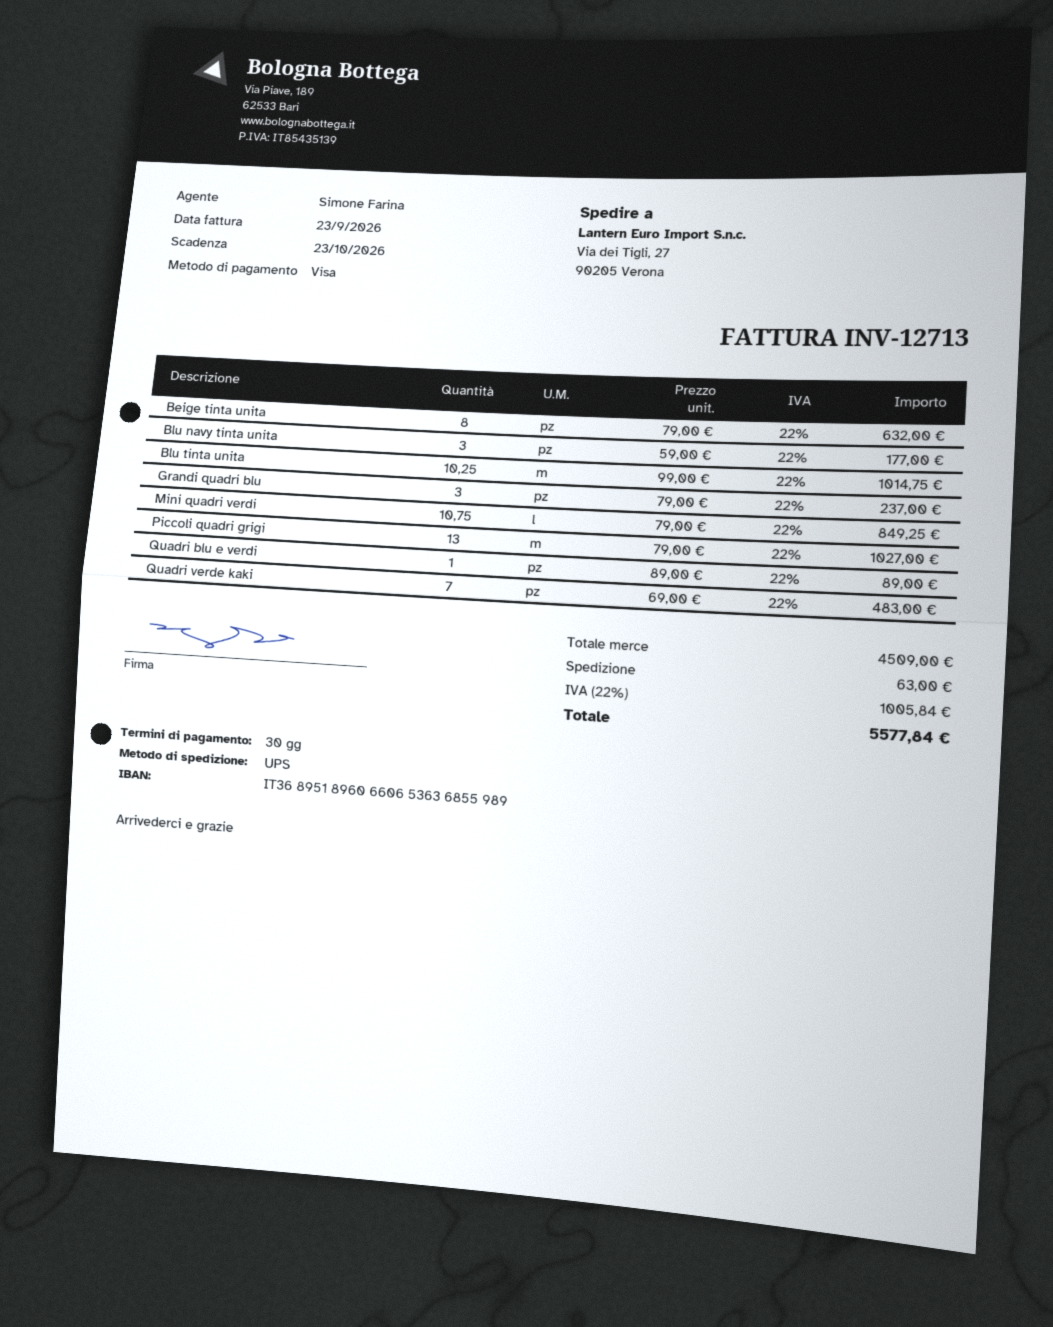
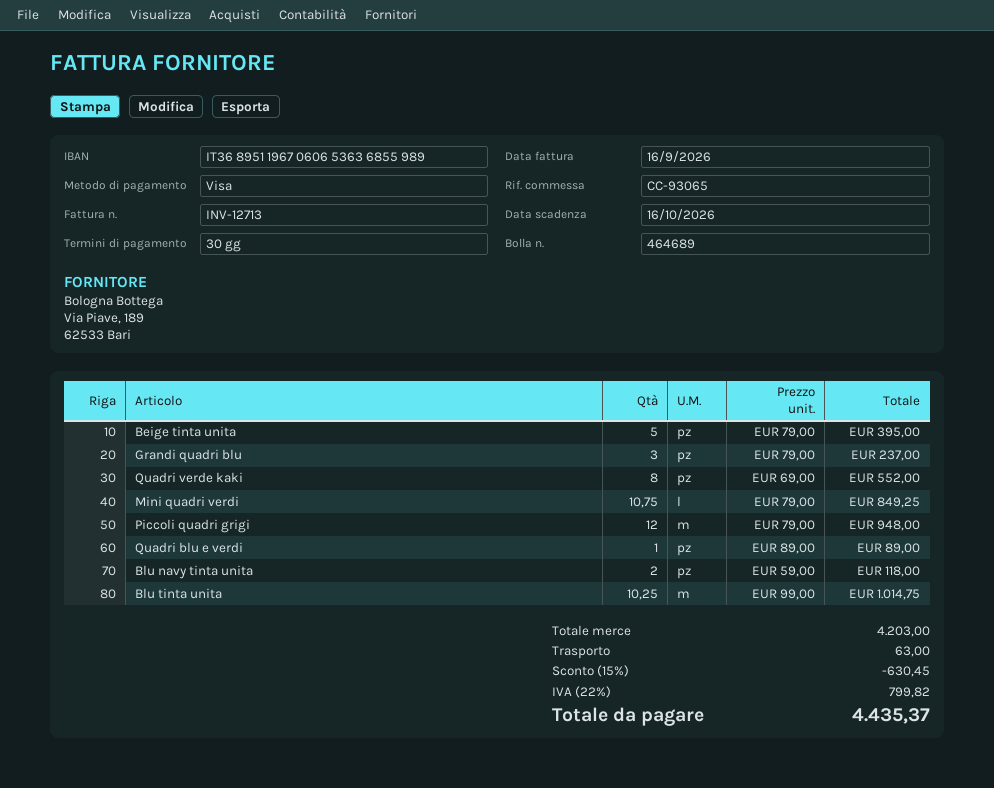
invoice date: 2026-09-23 -> 2026-09-16
due date: 2026-10-23 -> 2026-10-16
bank account: IT3689518960660653636855989 -> IT3689511967060653636855989
Beige tinta unita: 8 x 79.00 = 632.00 -> 5 x 79.00 = 395.00
Blu navy tinta unita: 3 x 59.00 = 177.00 -> 2 x 59.00 = 118.00
Piccoli quadri grigi: 13 x 79.00 = 1027.00 -> 12 x 79.00 = 948.00
Quadri verde kaki: 7 x 69.00 = 483.00 -> 8 x 69.00 = 552.00
subtotal: 4509.00 -> 4203.00
discount: none -> 15% = 630.45
tax: 22% = 1005.84 -> 22% = 799.82
total: 5577.84 -> 4435.37

